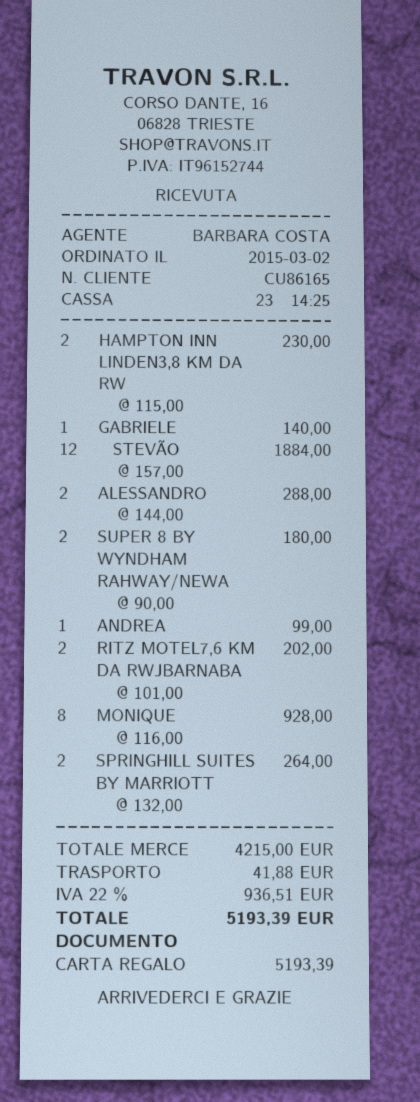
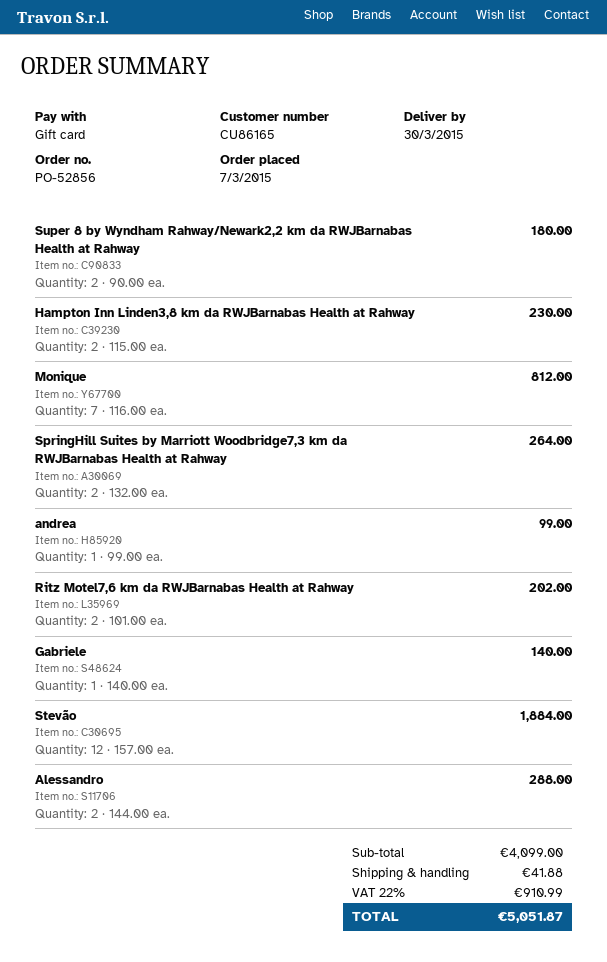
order date: 2015-03-02 -> 2015-03-07
MONIQUE: 8 x 116.00 = 928.00 -> 7 x 116.00 = 812.00
subtotal: 4215.00 -> 4099.00
tax: 22% = 936.51 -> 22% = 910.99
total: 5193.39 -> 5051.87

